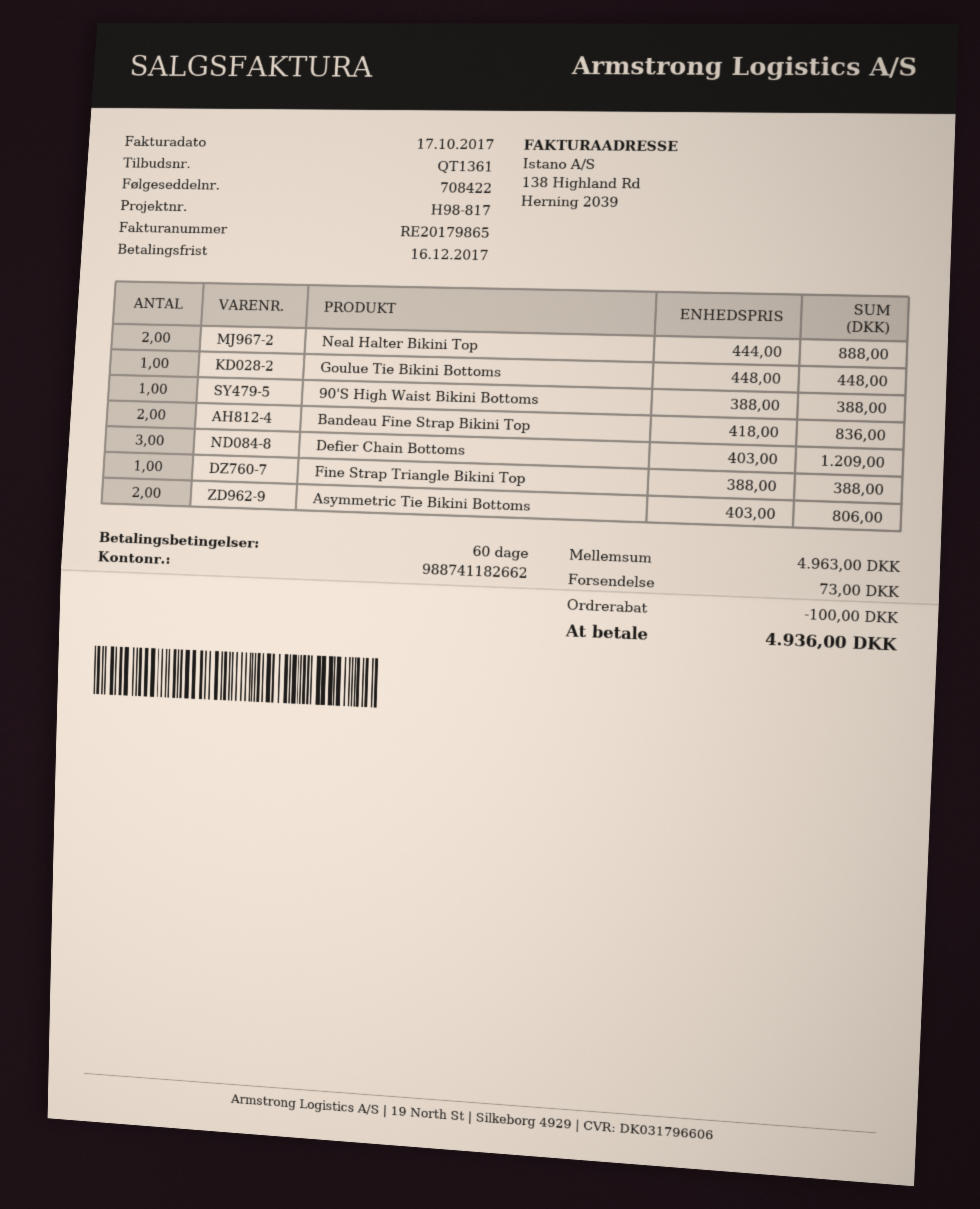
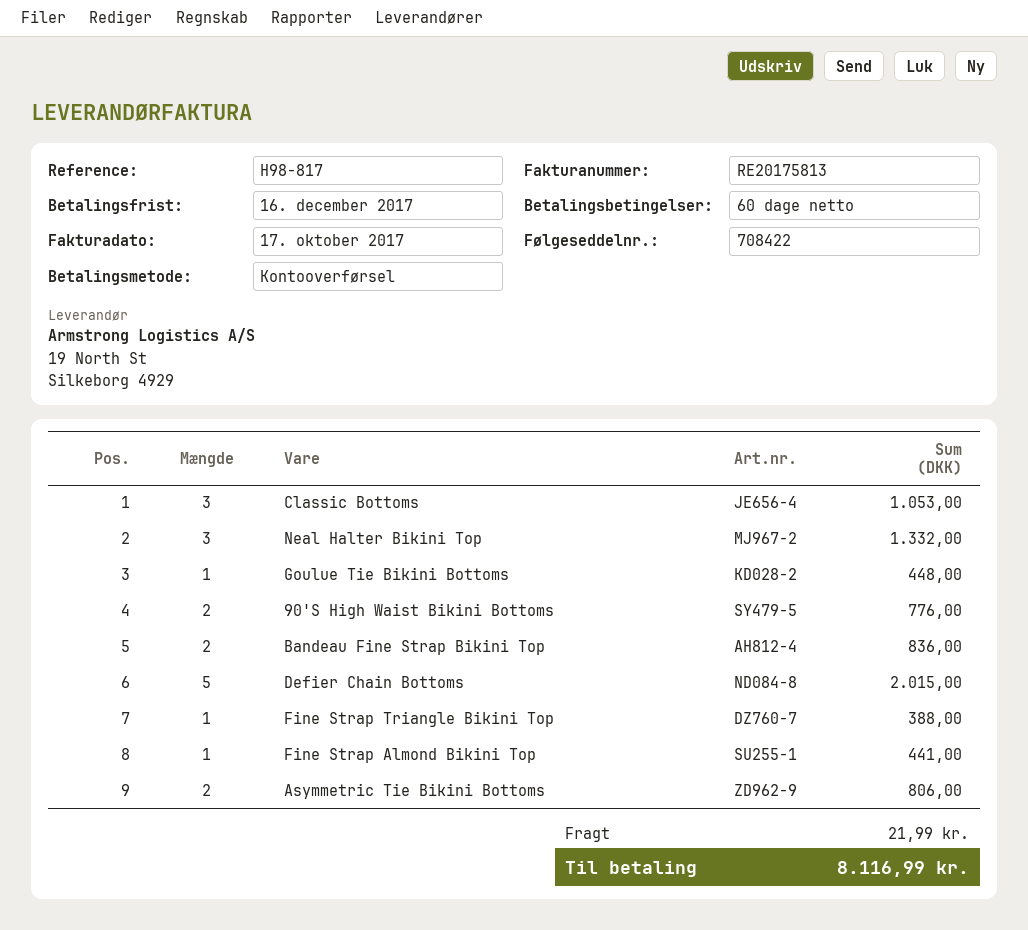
invoice number: RE20179865 -> RE20175813
Neal Halter Bikini Top: 2 for 888.00 -> 3 for 1332.00
90'S High Waist Bikini Bottoms: 1 for 388.00 -> 2 for 776.00
Defier Chain Bottoms: 3 for 1209.00 -> 5 for 2015.00
Classic Bottoms: none -> 3 for 1053.00
Fine Strap Almond Bikini Top: none -> 1 for 441.00
discount: 100.00 -> none
shipping: 73.00 -> 21.99
total: 4936.00 -> 8116.99

